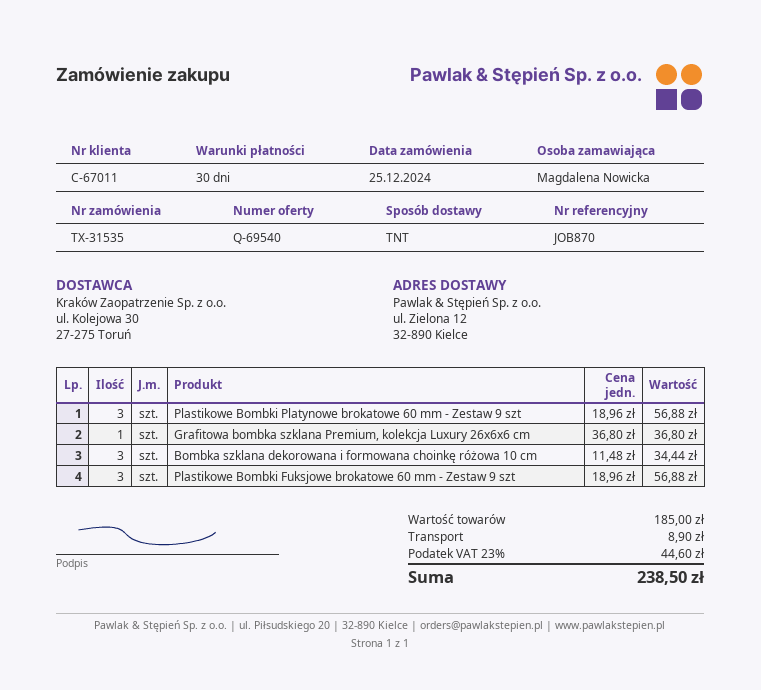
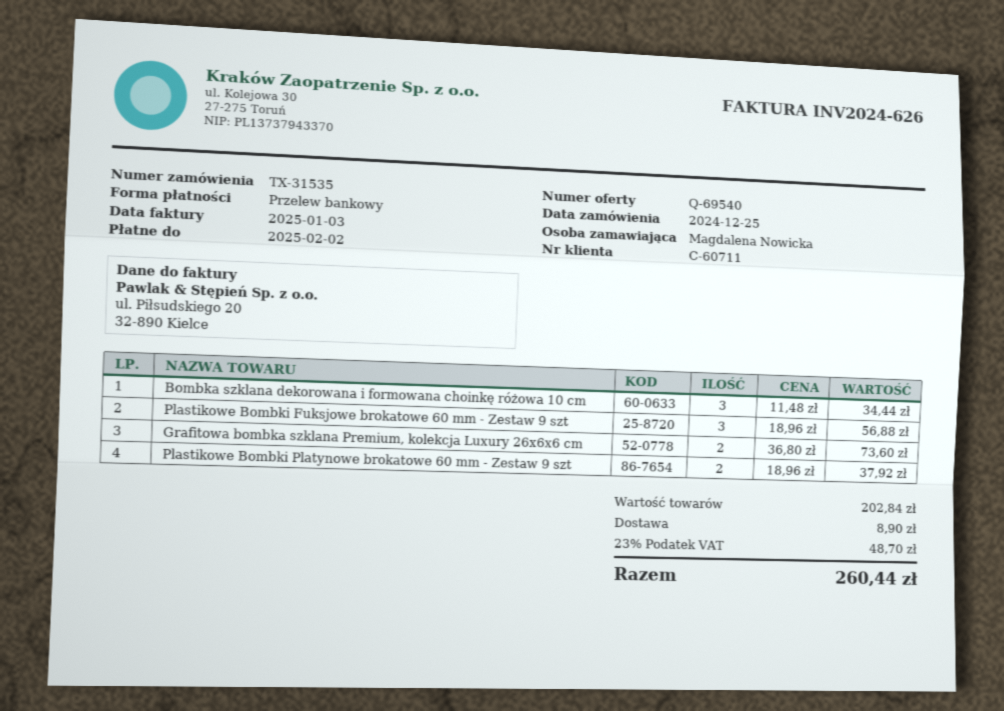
customer number: C-67011 -> C-60711
Plastikowe Bombki Platynowe brokatowe 60 mm - Zestaw 9 szt: 3 x 18.96 = 56.88 -> 2 x 18.96 = 37.92
Grafitowa bombka szklana Premium, kolekcja Luxury 26x6x6 cm: 1 x 36.80 = 36.80 -> 2 x 36.80 = 73.60
subtotal: 185.00 -> 202.84
tax: 23% = 44.60 -> 23% = 48.70
total: 238.50 -> 260.44

